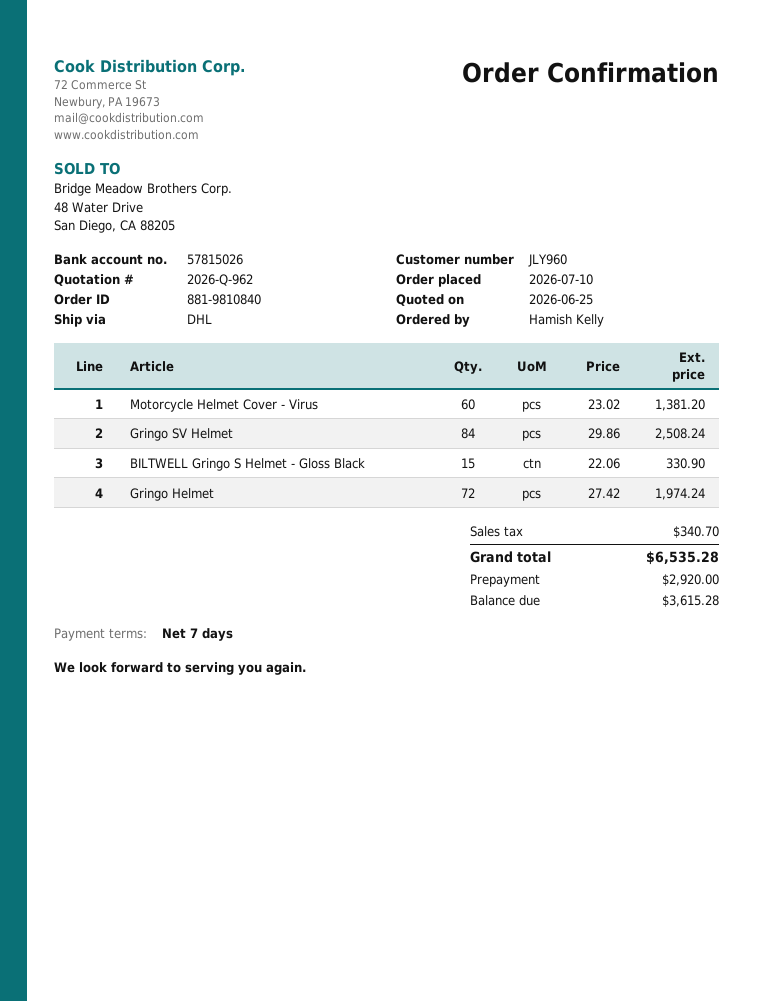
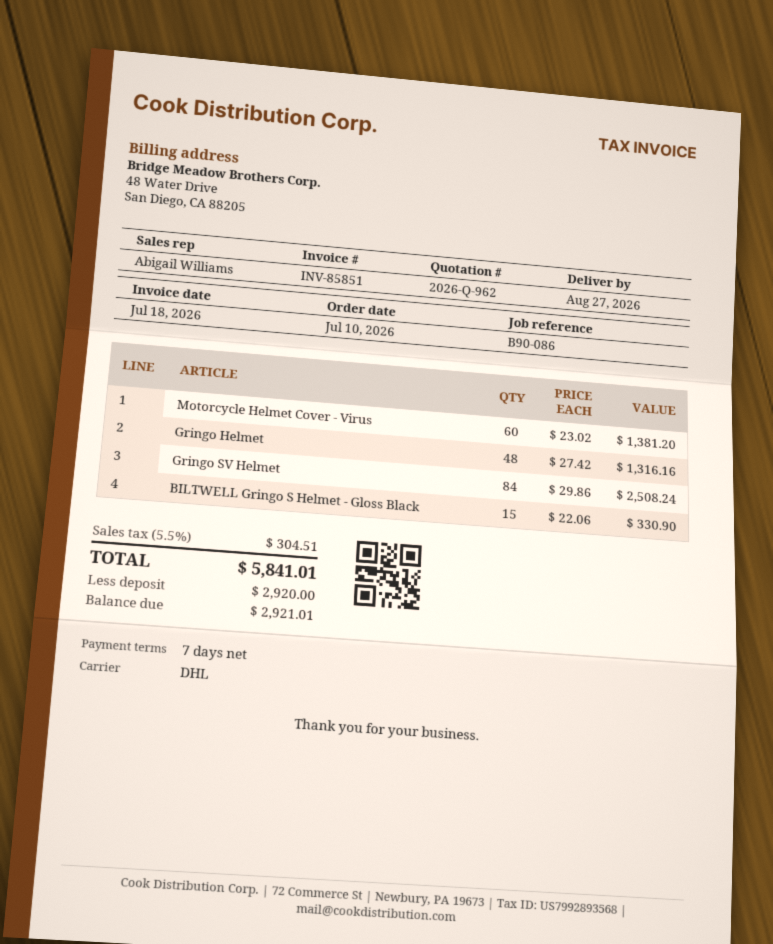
Gringo Helmet: 72 x 27.42 = 1974.24 -> 48 x 27.42 = 1316.16
tax: 340.70 -> 304.51
total: 6535.28 -> 5841.01
balance: 3615.28 -> 2921.01

